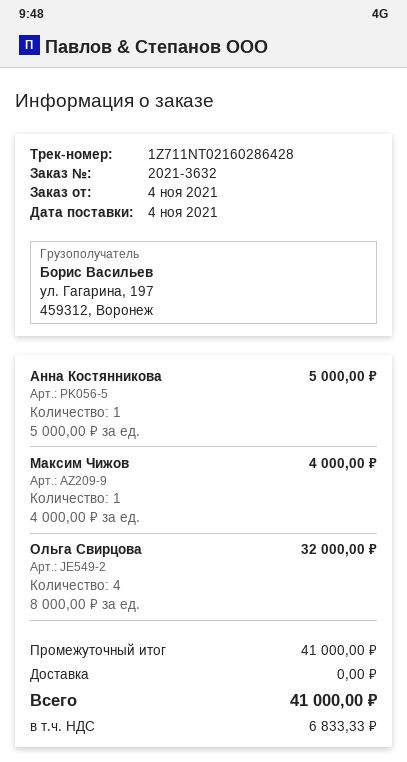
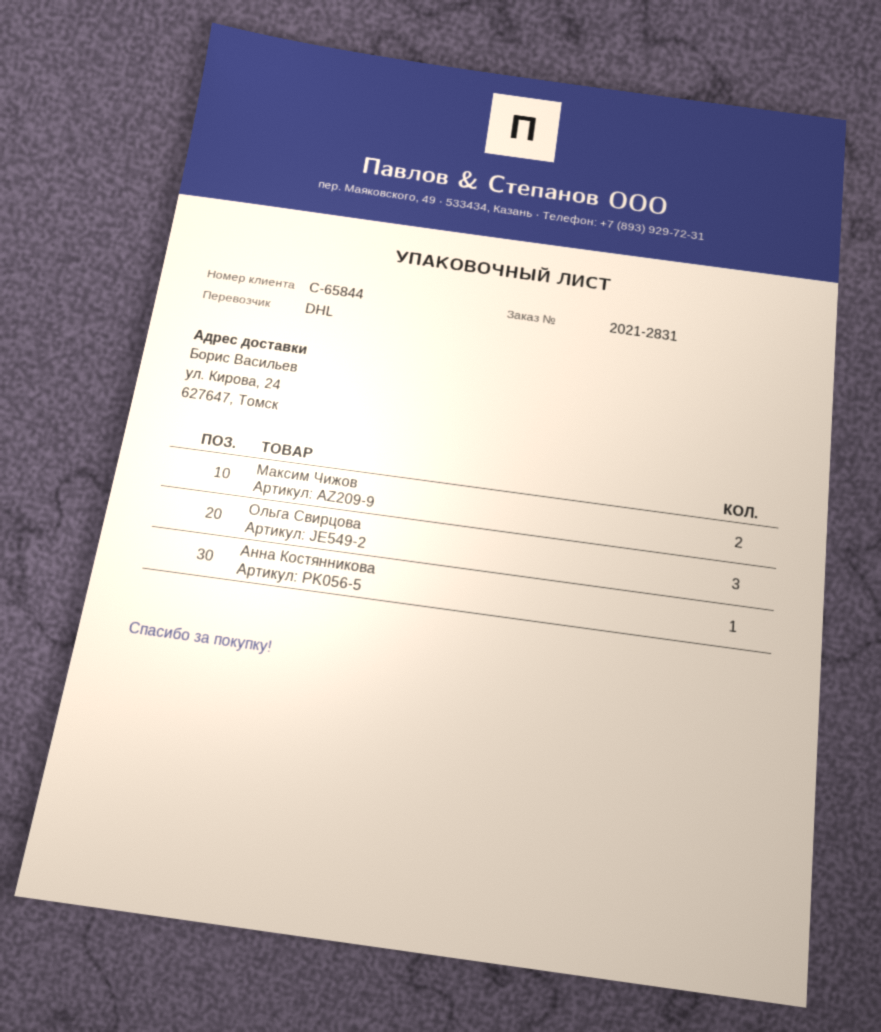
order number: 2021-3632 -> 2021-2831
ship to: ул. Гагарина, 197, 459312, Воронеж -> ул. Кирова, 24, 627647, Томск
Максим Чижов: 1 -> 2
Ольга Свирцова: 4 -> 3

